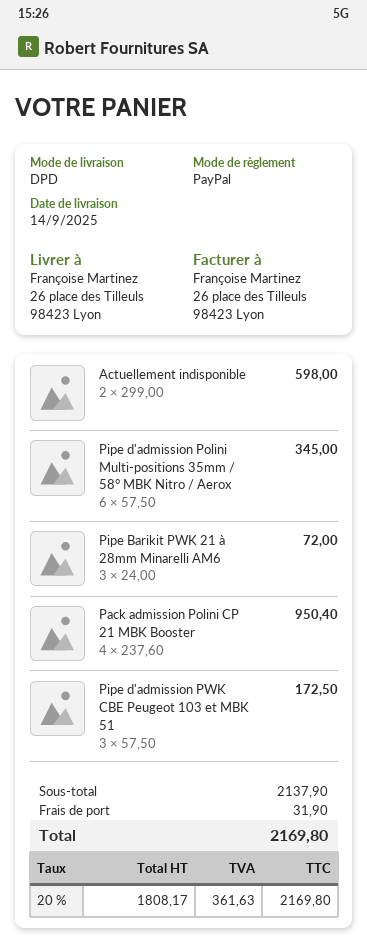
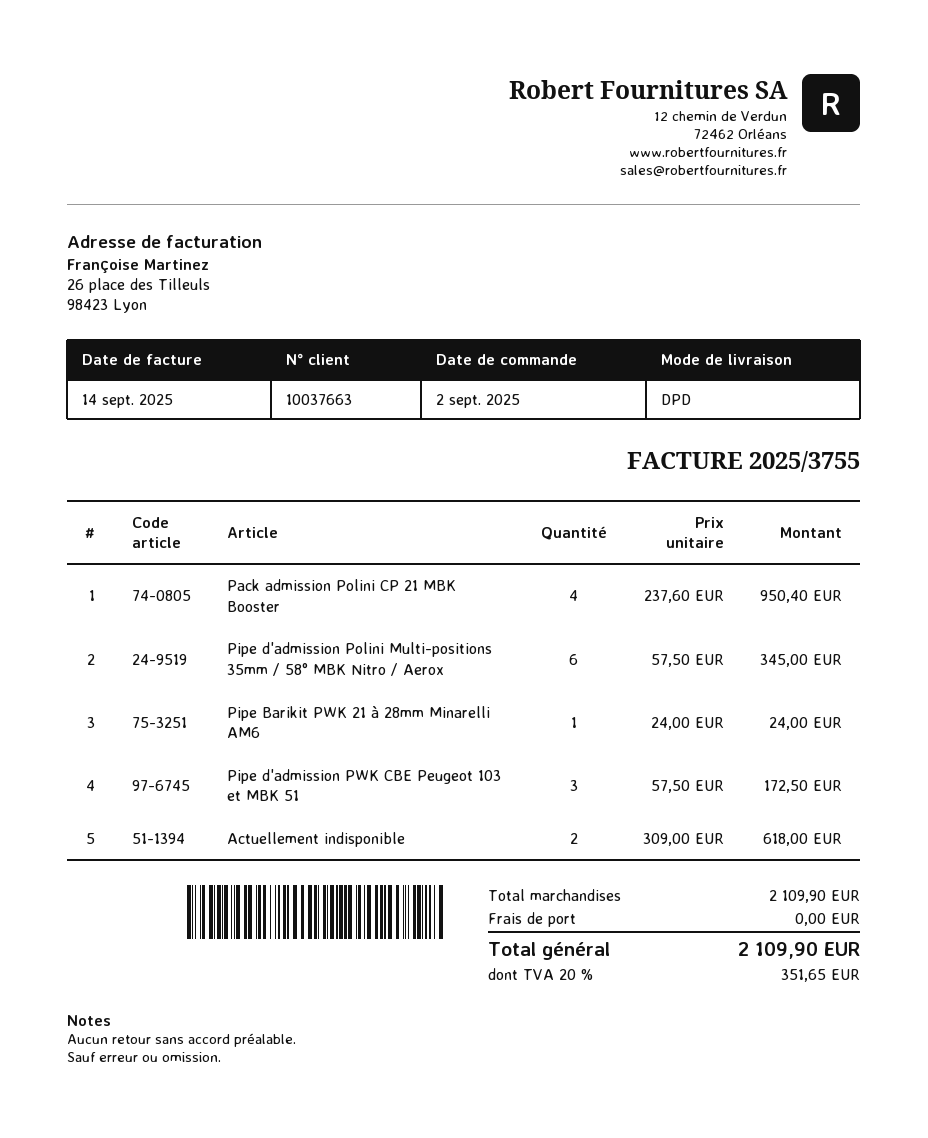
Actuellement indisponible: 2 x 299.00 = 598.00 -> 2 x 309.00 = 618.00
Pipe Barikit PWK 21 à 28mm Minarelli AM6: 3 x 24.00 = 72.00 -> 1 x 24.00 = 24.00
subtotal: 2137.90 -> 2109.90
shipping: 31.90 -> 0.00
tax: 20% = 361.63 -> 20% = 351.65
total: 2169.80 -> 2109.90

